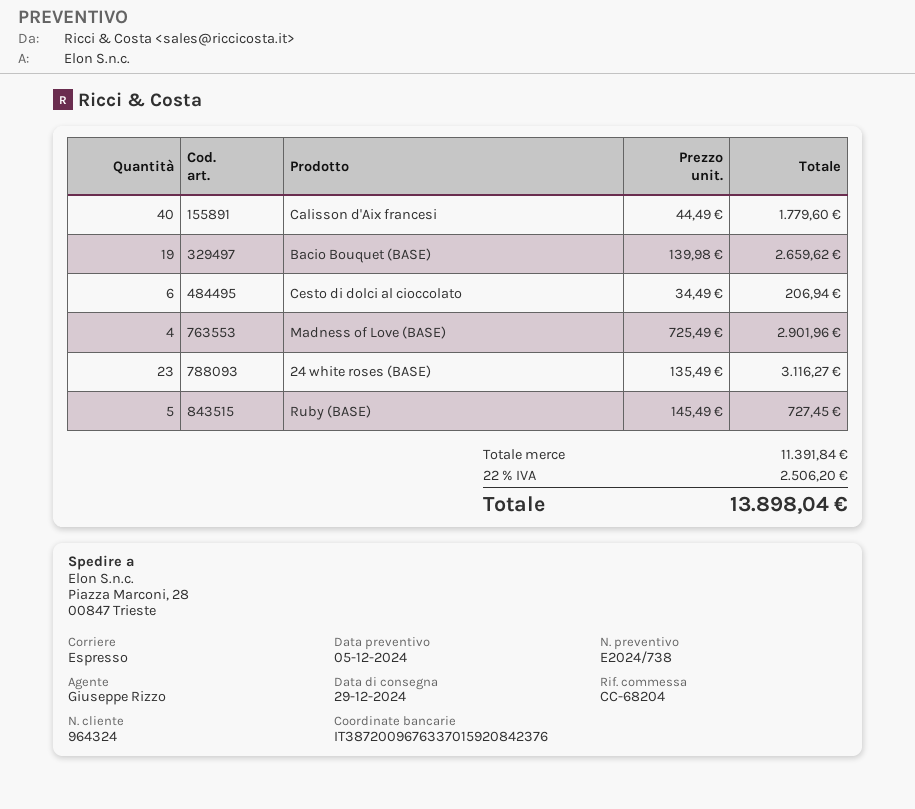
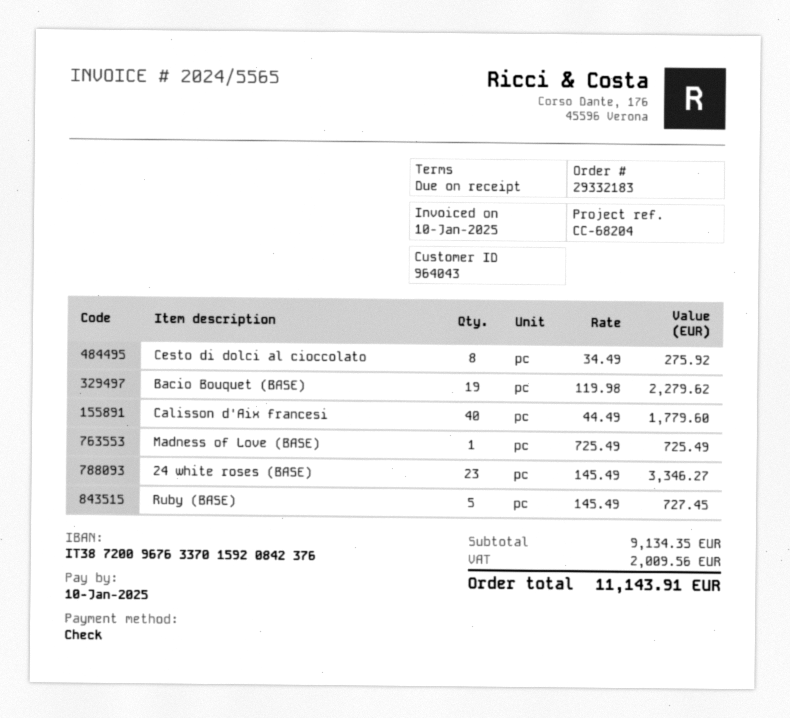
customer number: 964324 -> 964043
Bacio Bouquet (BASE): 19 x 139.98 = 2659.62 -> 19 x 119.98 = 2279.62
Cesto di dolci al cioccolato: 6 x 34.49 = 206.94 -> 8 x 34.49 = 275.92
Madness of Love (BASE): 4 x 725.49 = 2901.96 -> 1 x 725.49 = 725.49
24 white roses (BASE): 23 x 135.49 = 3116.27 -> 23 x 145.49 = 3346.27
subtotal: 11391.84 -> 9134.35
tax: 2506.20 -> 2009.56
total: 13898.04 -> 11143.91

